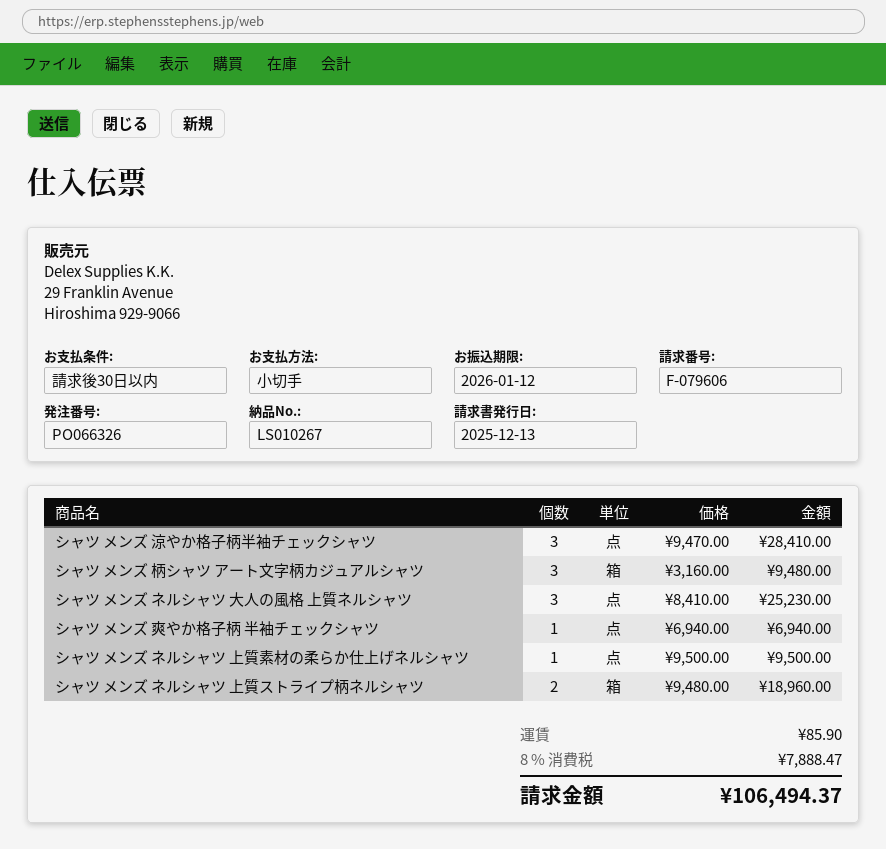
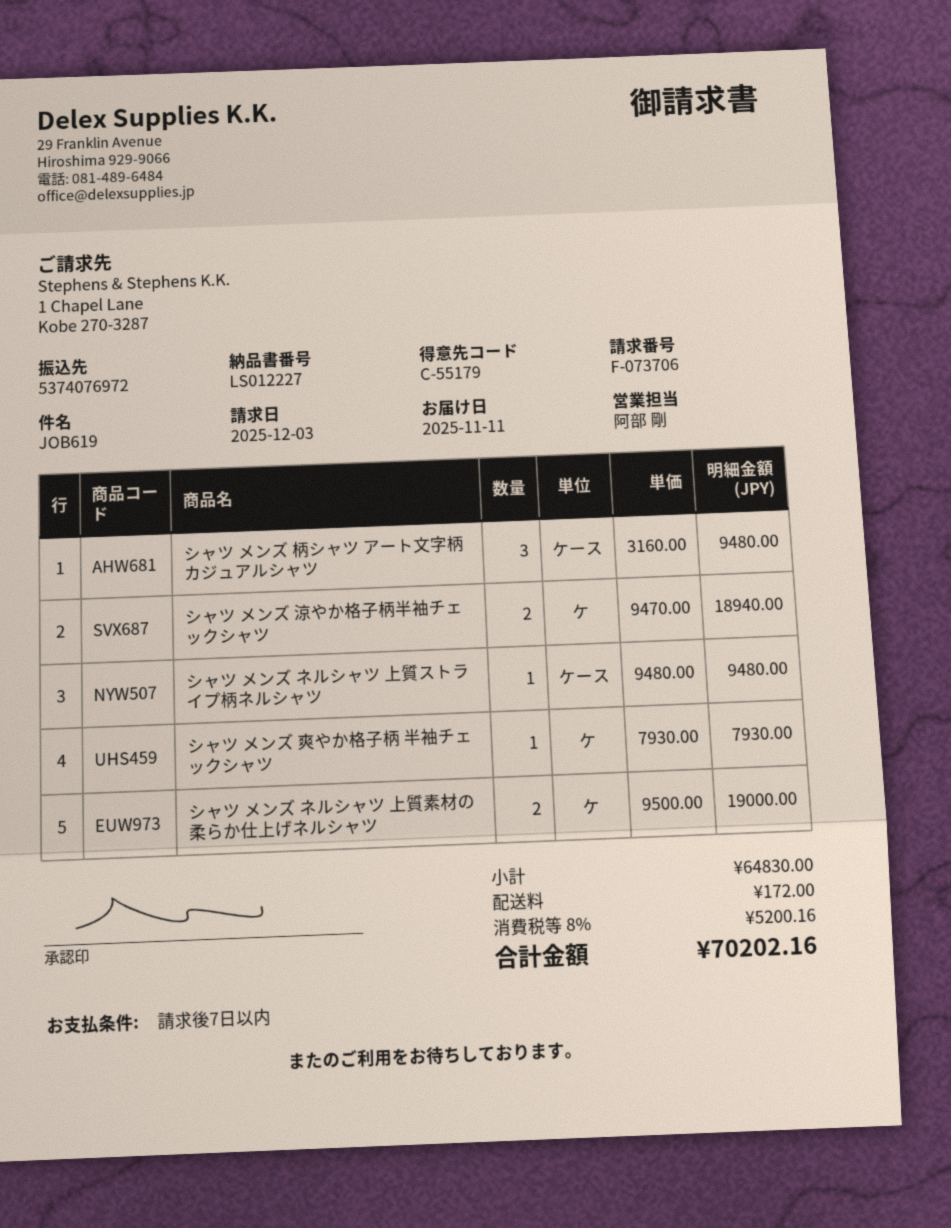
delivery note number: LS010267 -> LS012227
invoice number: F-079606 -> F-073706
invoice date: 2025-12-13 -> 2025-12-03
payment terms: 30 days -> 7 days
シャツ メンズ 涼やか格子柄半袖チェックシャツ: 3 x 9470.00 = 28410.00 -> 2 x 9470.00 = 18940.00
シャツ メンズ ネルシャツ 大人の風格 上質ネルシャツ: 3 x 8410.00 = 25230.00 -> none
シャツ メンズ 爽やか格子柄 半袖チェックシャツ: 1 x 6940.00 = 6940.00 -> 1 x 7930.00 = 7930.00
シャツ メンズ ネルシャツ 上質素材の柔らか仕上げネルシャツ: 1 x 9500.00 = 9500.00 -> 2 x 9500.00 = 19000.00
シャツ メンズ ネルシャツ 上質ストライプ柄ネルシャツ: 2 x 9480.00 = 18960.00 -> 1 x 9480.00 = 9480.00
shipping: 85.90 -> 172.00
tax: 8% = 7888.47 -> 8% = 5200.16
total: 106494.37 -> 70202.16

